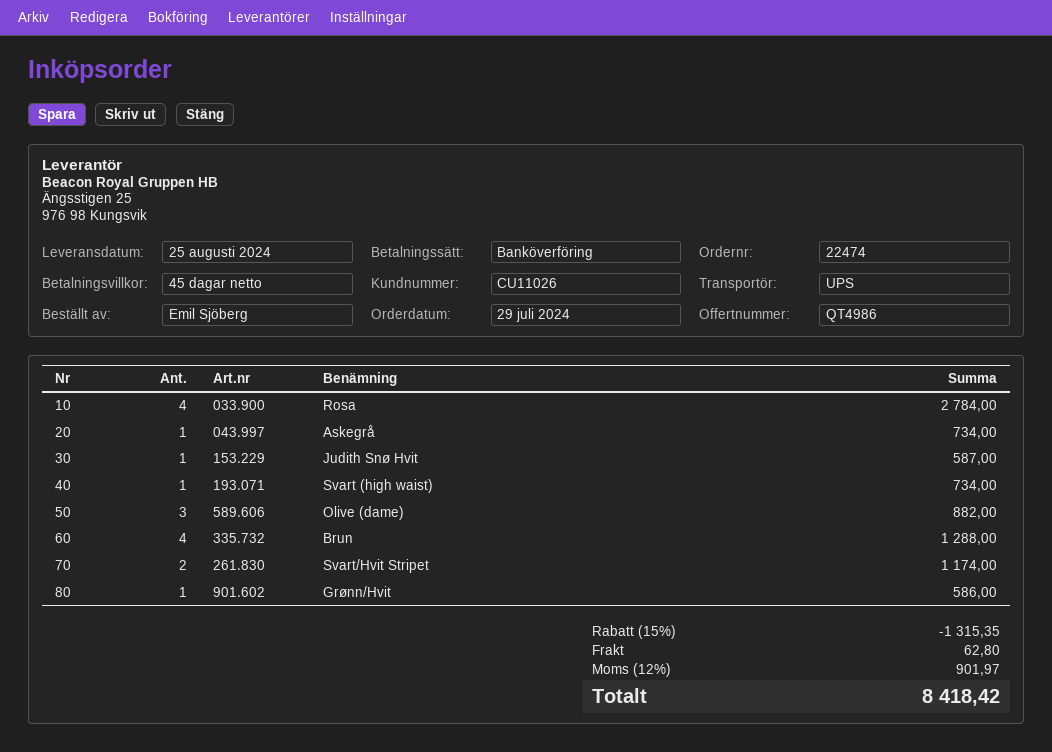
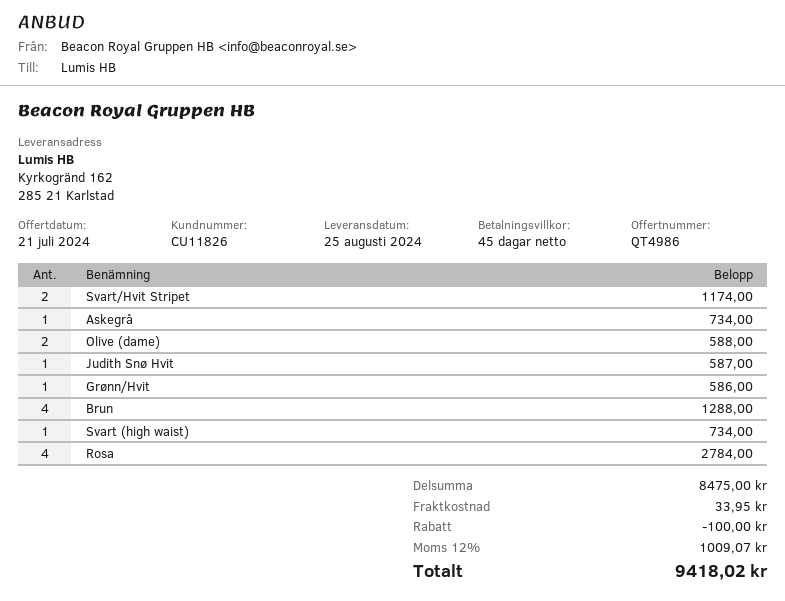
customer number: CU11026 -> CU11826
Olive (dame): 3 for 882.00 -> 2 for 588.00
discount: 1315.35 -> 100.00
shipping: 62.80 -> 33.95
tax: 12% = 901.97 -> 12% = 1009.07
total: 8418.42 -> 9418.02

